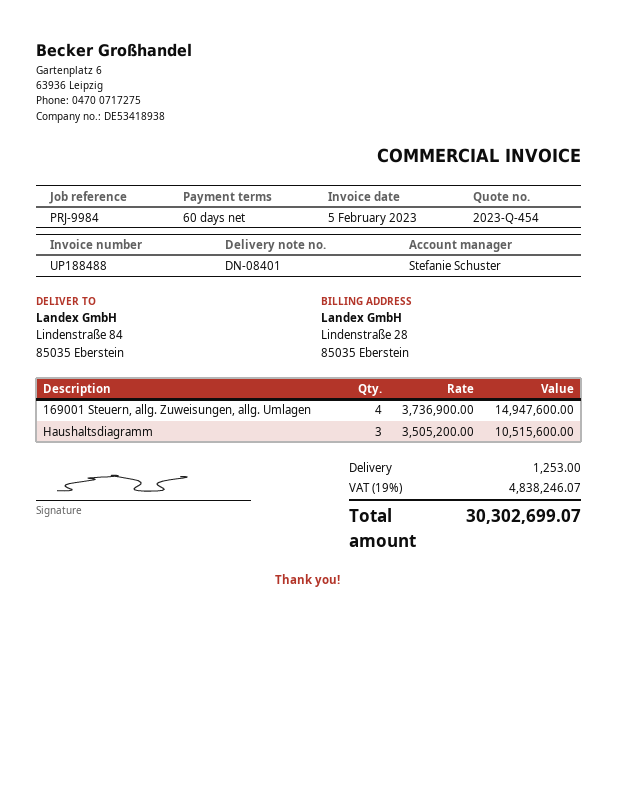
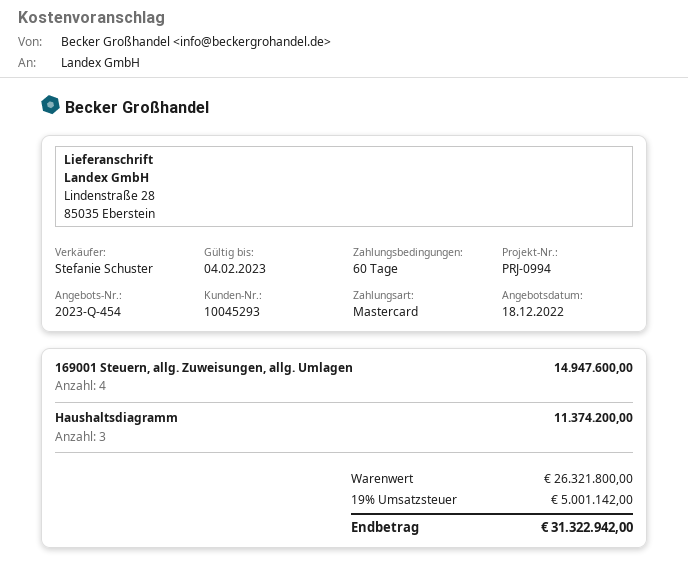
reference: PRJ-9984 -> PRJ-0994
ship to: Lindenstraße 84, 85035 Eberstein -> Lindenstraße 28, 85035 Eberstein
Haushaltsdiagramm: 3 for 10515600.00 -> 3 for 11374200.00
shipping: 1253.00 -> none
tax: 19% = 4838246.07 -> 19% = 5001142.00
total: 30302699.07 -> 31322942.00

